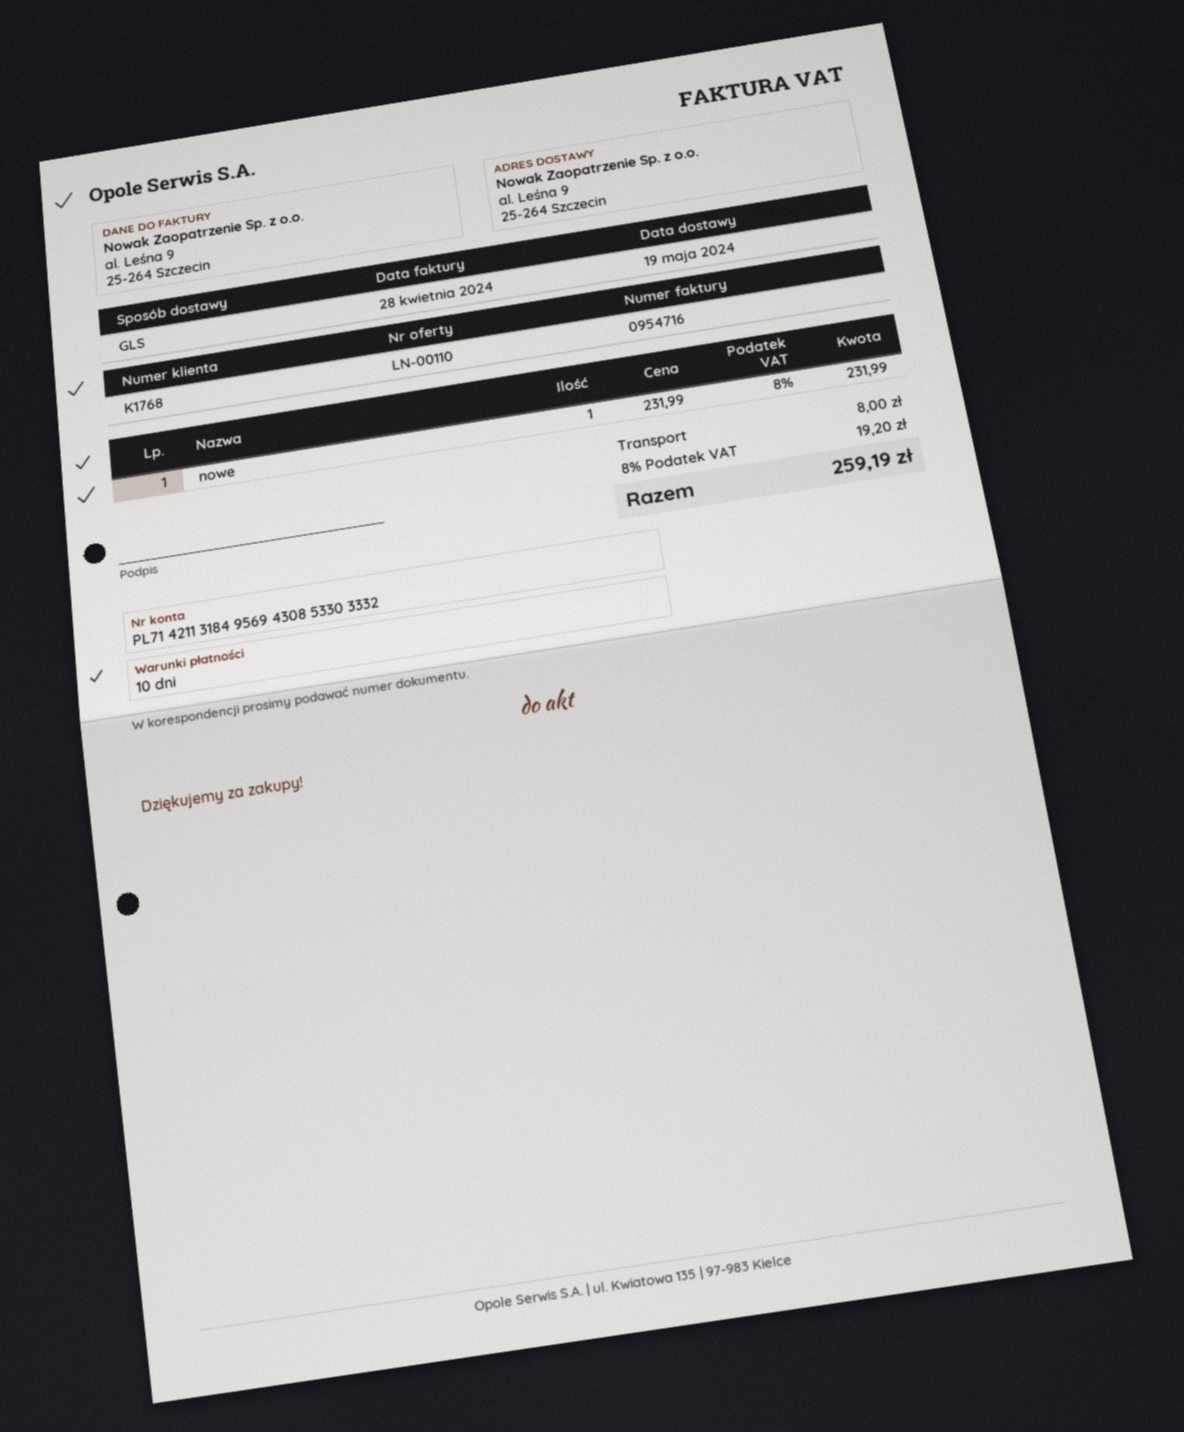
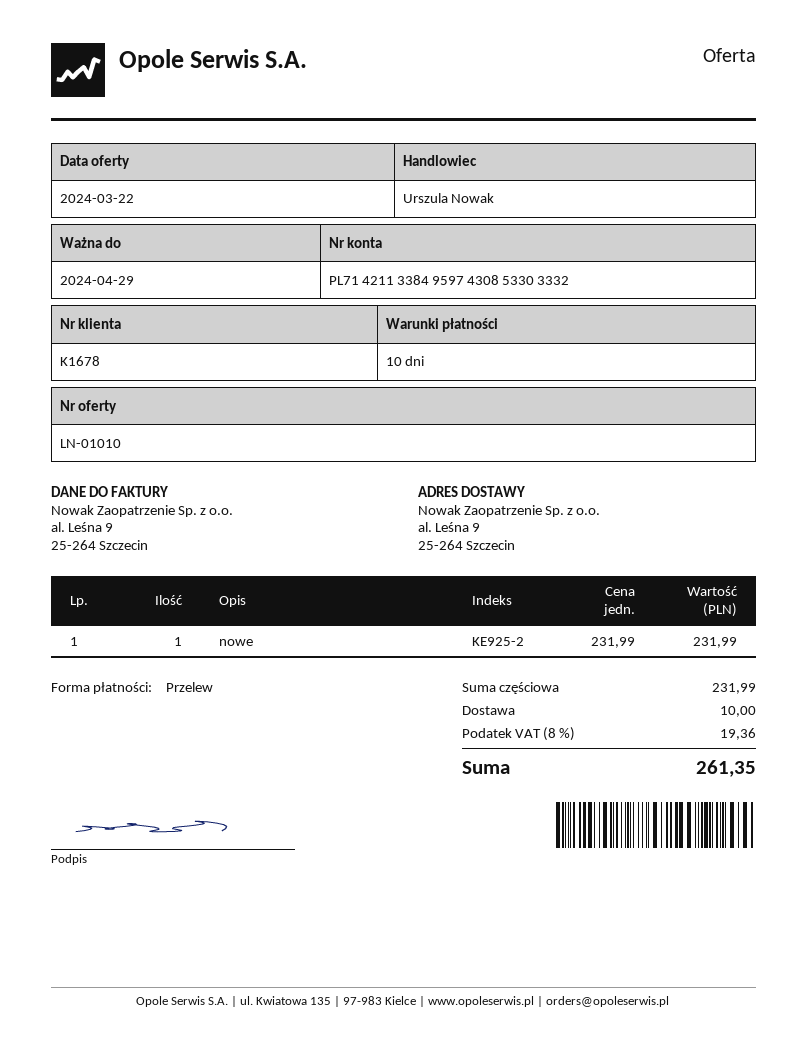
quote number: LN-00110 -> LN-01010
customer number: K1768 -> K1678
bank account: PL71421131849569430853303332 -> PL71421133849597430853303332
shipping: 8.00 -> 10.00
tax: 8% = 19.20 -> 8% = 19.36
total: 259.19 -> 261.35

